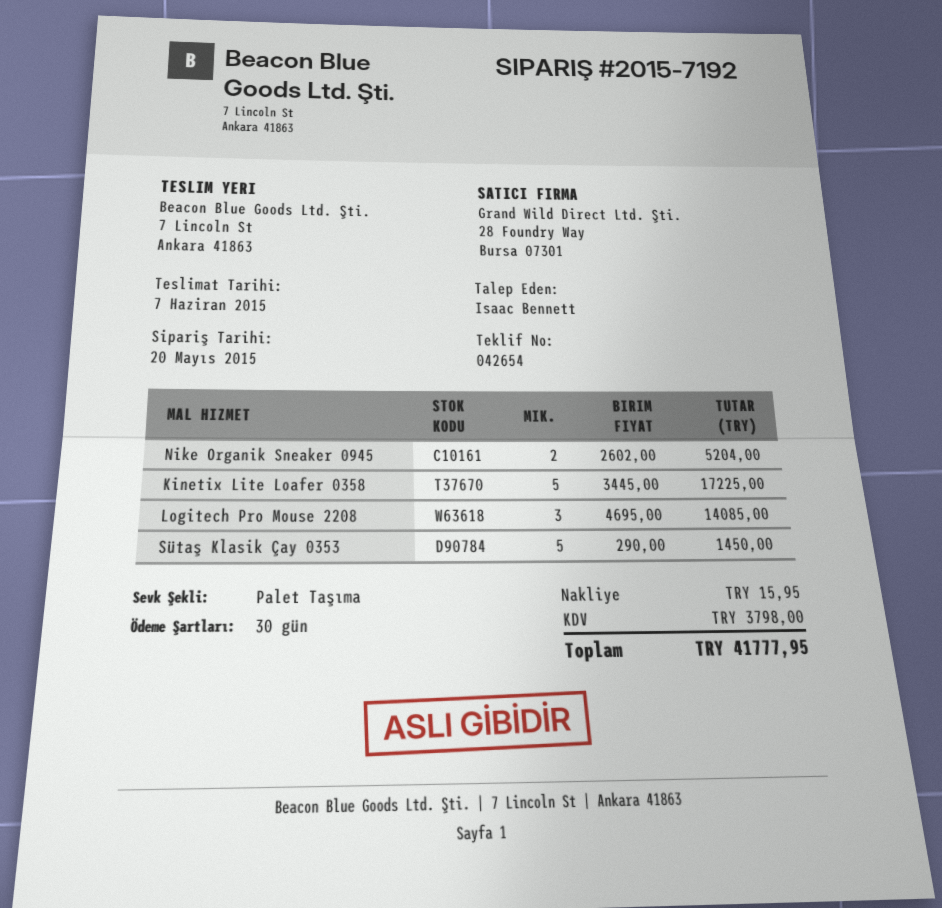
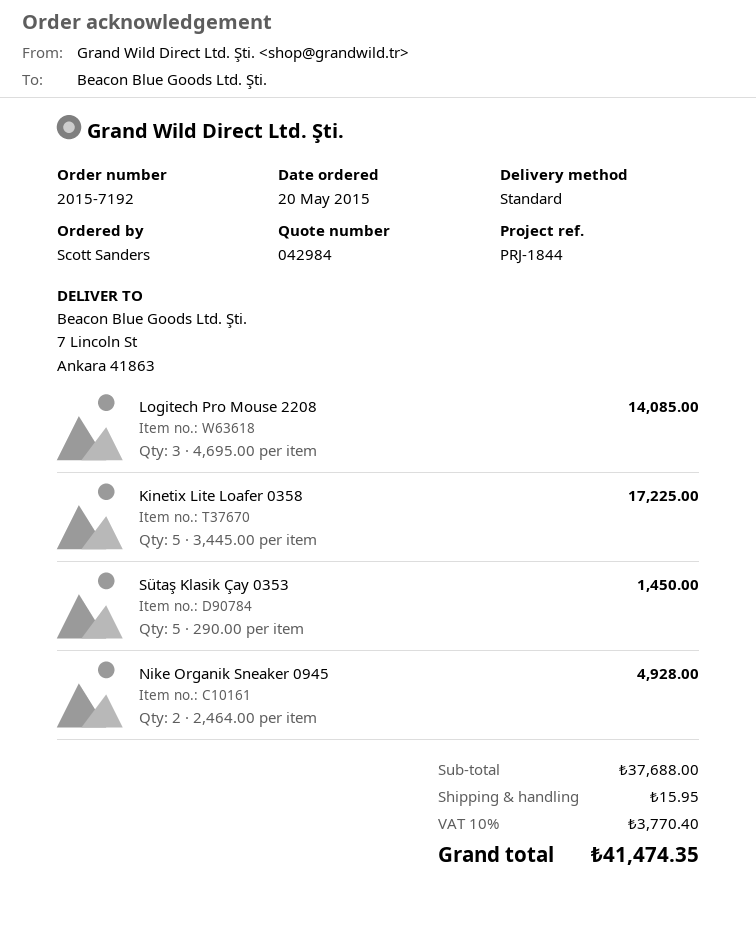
quote number: 042654 -> 042984
ordered by: Isaac Bennett -> Scott Sanders
shipping method: pallet freight -> standard
Nike Organik Sneaker 0945: 2 x 2602.00 = 5204.00 -> 2 x 2464.00 = 4928.00
tax: 3798.00 -> 3770.40
total: 41777.95 -> 41474.35

